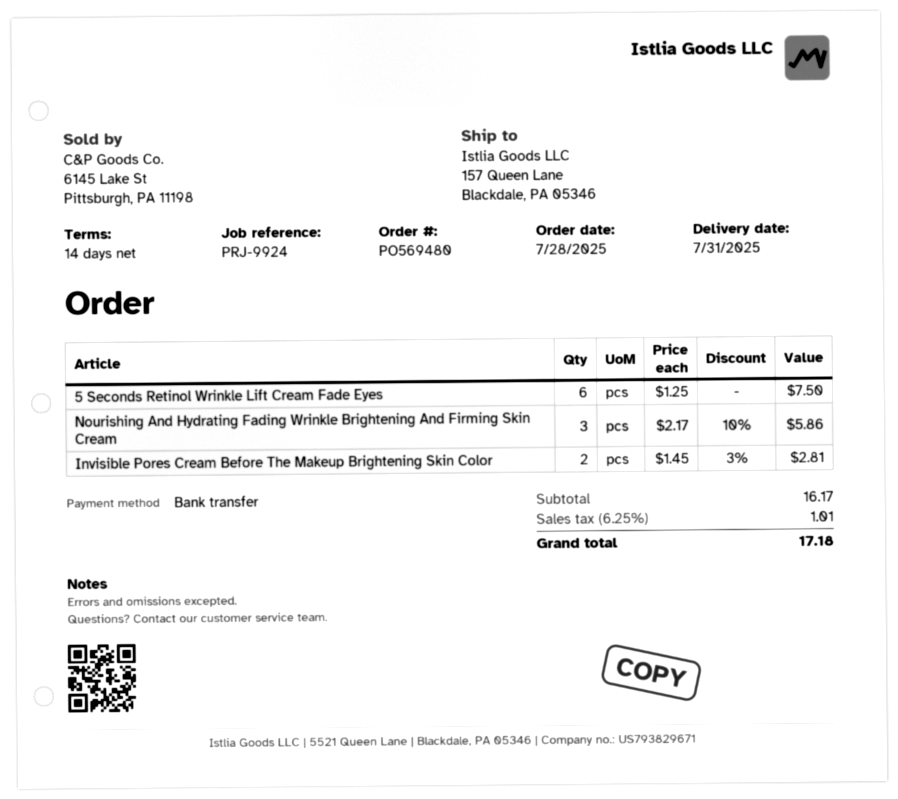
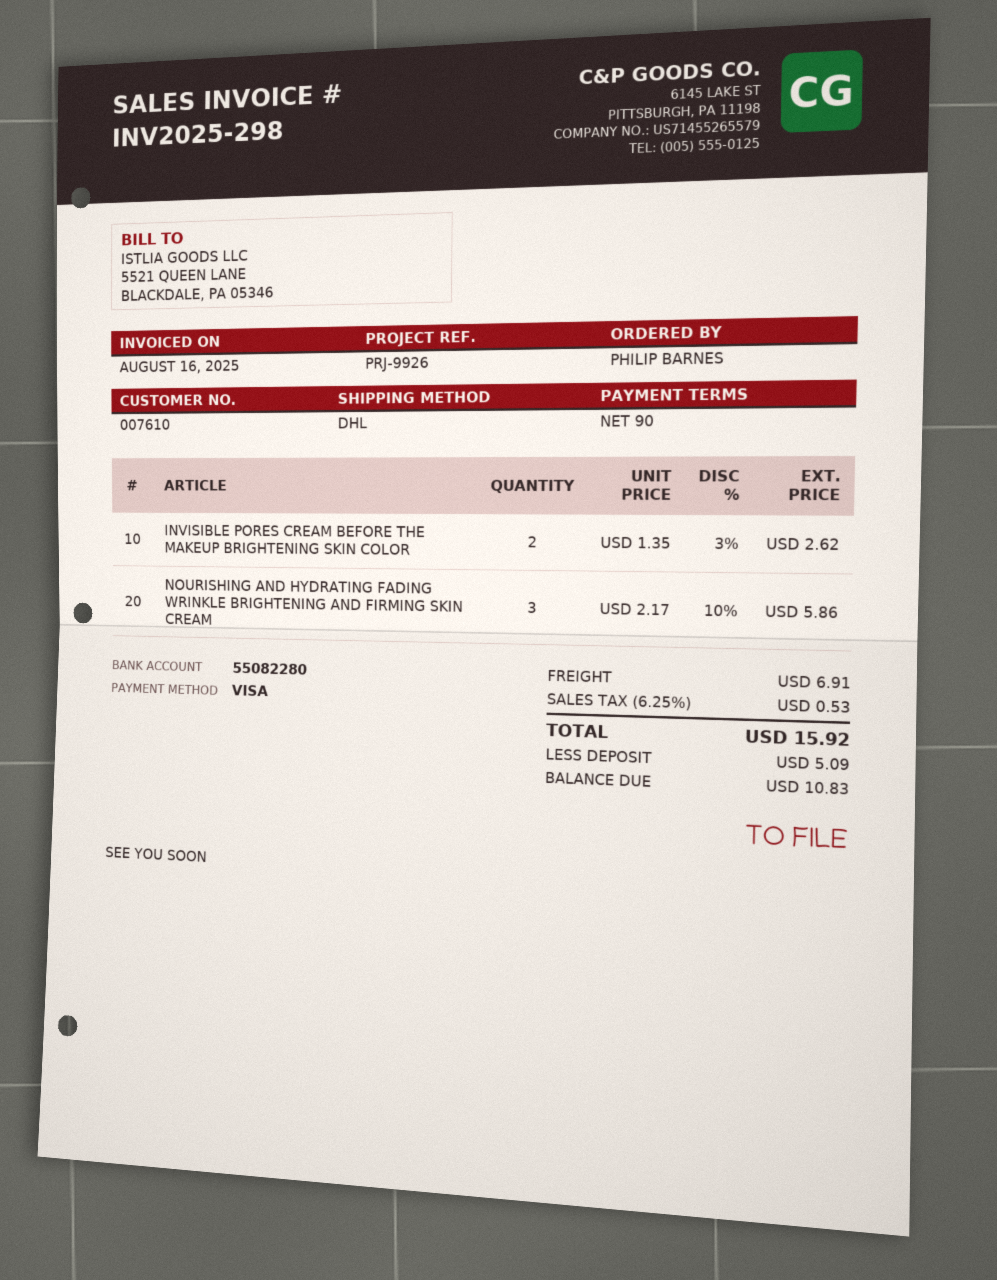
payment terms: 14 days -> 90 days
reference: PRJ-9924 -> PRJ-9926
payment method: bank transfer -> Visa
5 Seconds Retinol Wrinkle Lift Cream Fade Eyes: 6 x 1.25 = 7.50 -> none
Invisible Pores Cream Before The Makeup Brightening Skin Color: 2 x 1.45 - 3% = 2.81 -> 2 x 1.35 - 3% = 2.62
shipping: none -> 6.91
tax: 6.25% = 1.01 -> 6.25% = 0.53
total: 17.18 -> 15.92

